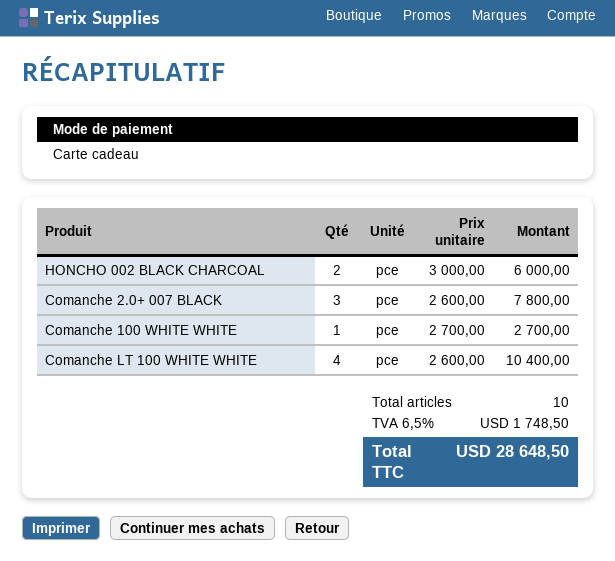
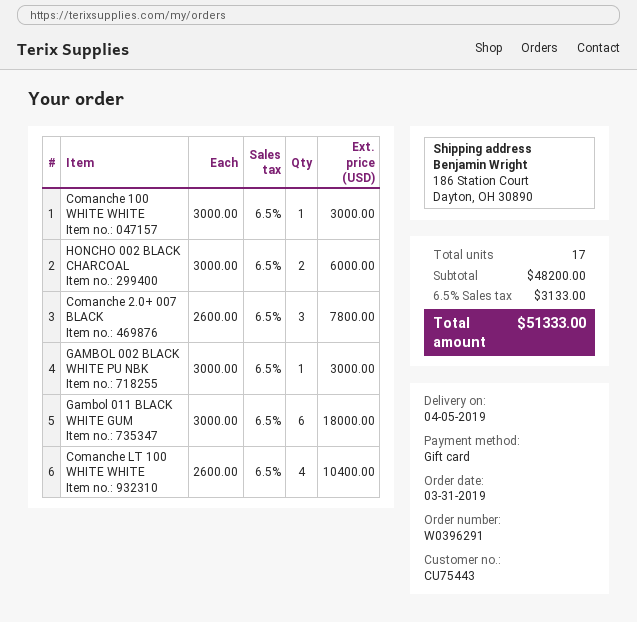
Comanche 100 WHITE WHITE: 1 x 2700.00 = 2700.00 -> 1 x 3000.00 = 3000.00
GAMBOL 002 BLACK WHITE PU NBK: none -> 1 x 3000.00 = 3000.00
Gambol 011 BLACK WHITE GUM: none -> 6 x 3000.00 = 18000.00
total quantity: 10 -> 17
tax: 6.5% = 1748.50 -> 6.5% = 3133.00
total: 28648.50 -> 51333.00

